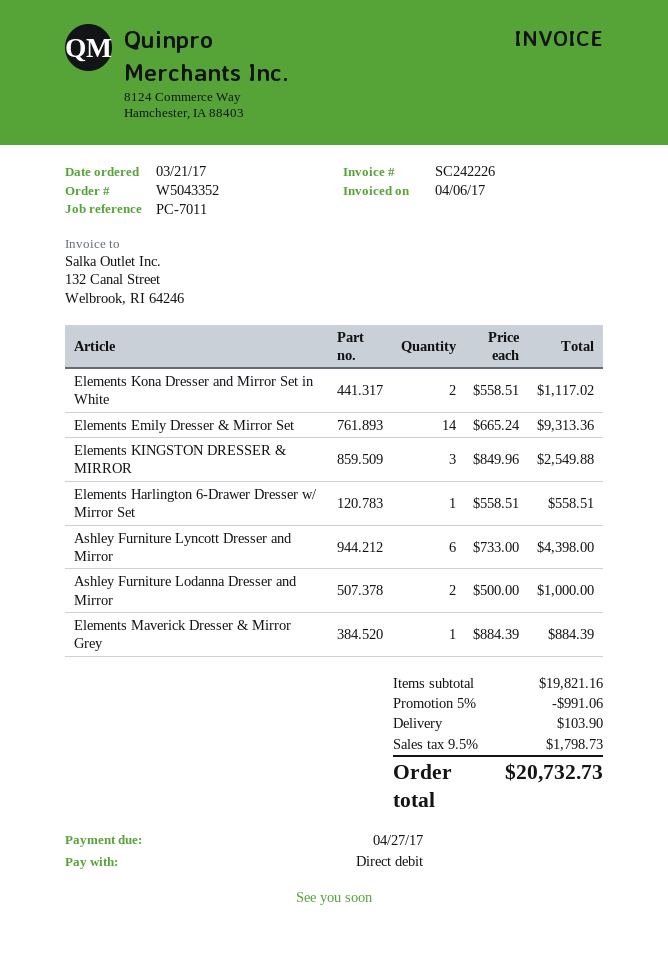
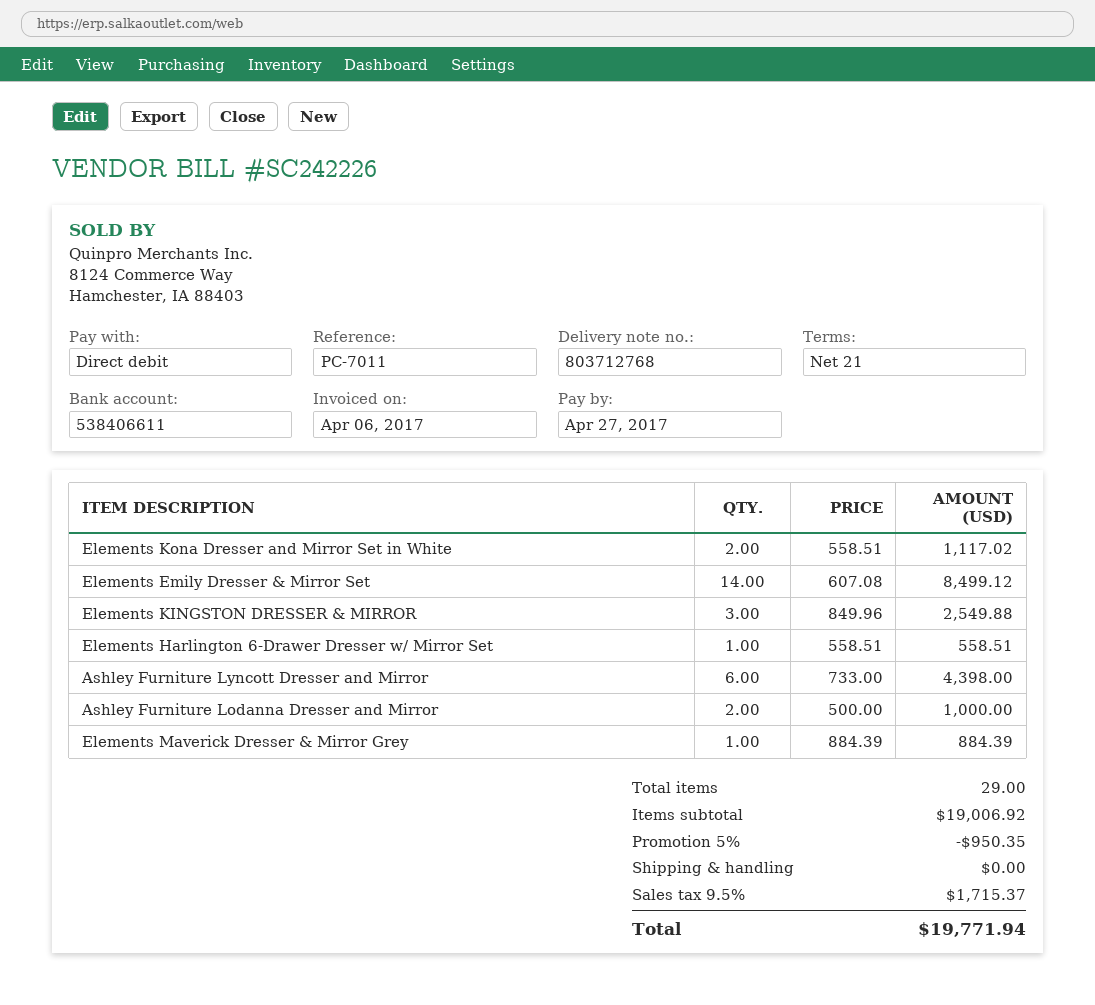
Elements Emily Dresser & Mirror Set: 14 x 665.24 = 9313.36 -> 14 x 607.08 = 8499.12
subtotal: 19821.16 -> 19006.92
discount: 5% = 991.06 -> 5% = 950.35
shipping: 103.90 -> 0.00
tax: 9.5% = 1798.73 -> 9.5% = 1715.37
total: 20732.73 -> 19771.94

